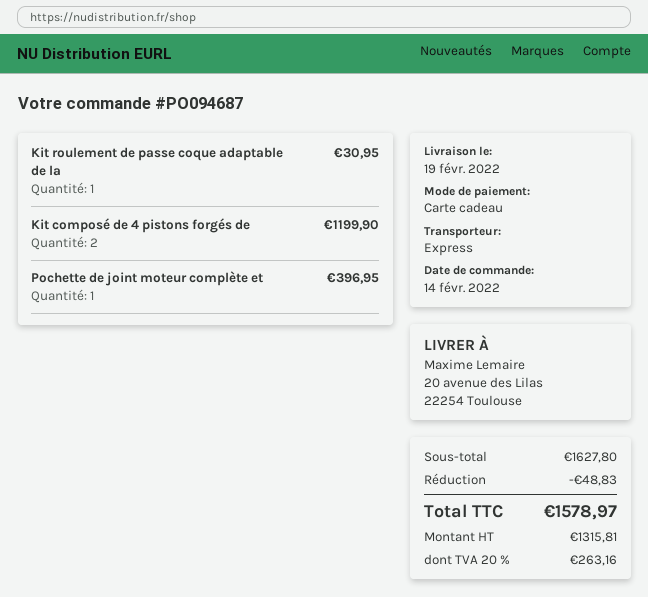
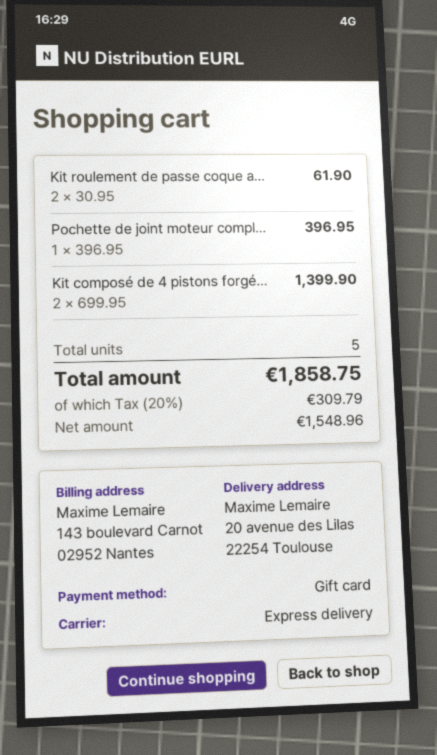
Kit roulement de passe coque adaptable de la: 1 for 30.95 -> 2 for 61.90
Kit composé de 4 pistons forgés de: 2 for 1199.90 -> 2 for 1399.90
discount: 48.83 -> none
net: 1315.81 -> 1548.96
tax: 20% = 263.16 -> 20% = 309.79
total: 1578.97 -> 1858.75

